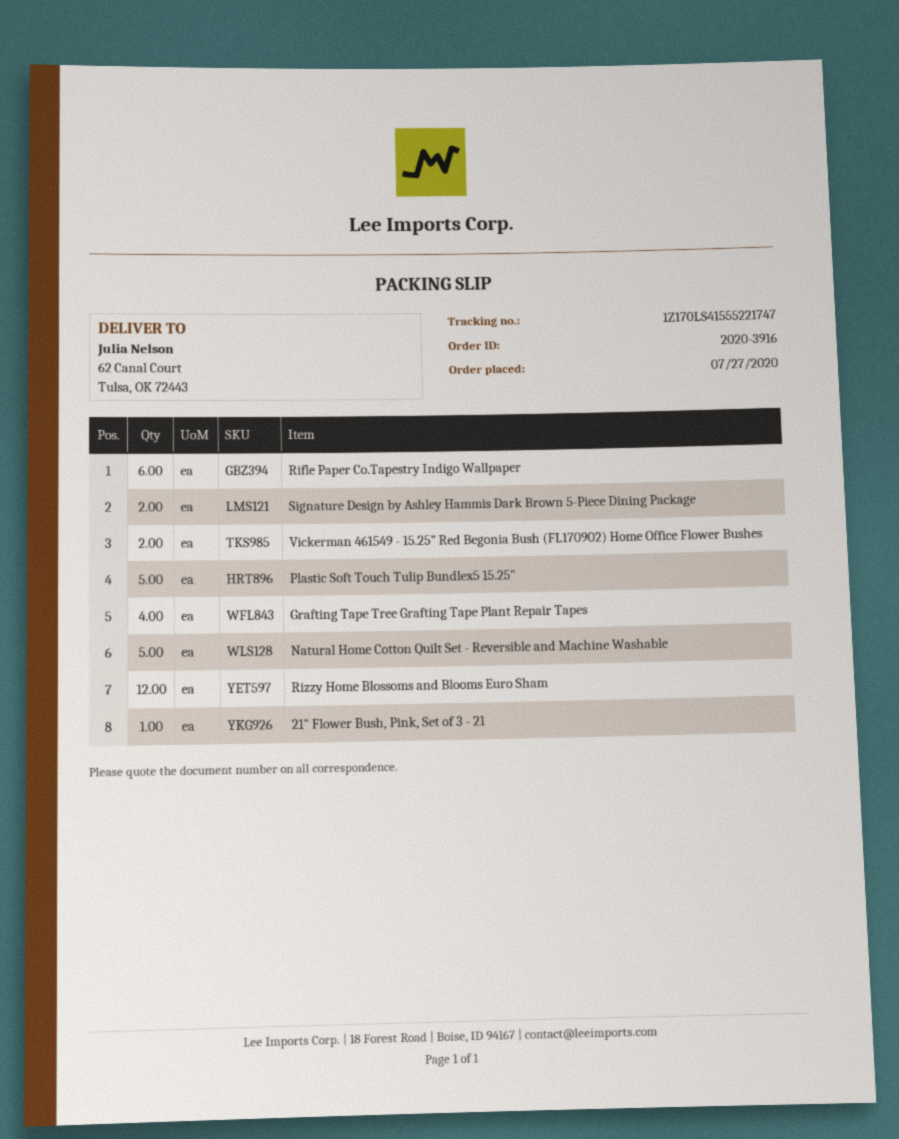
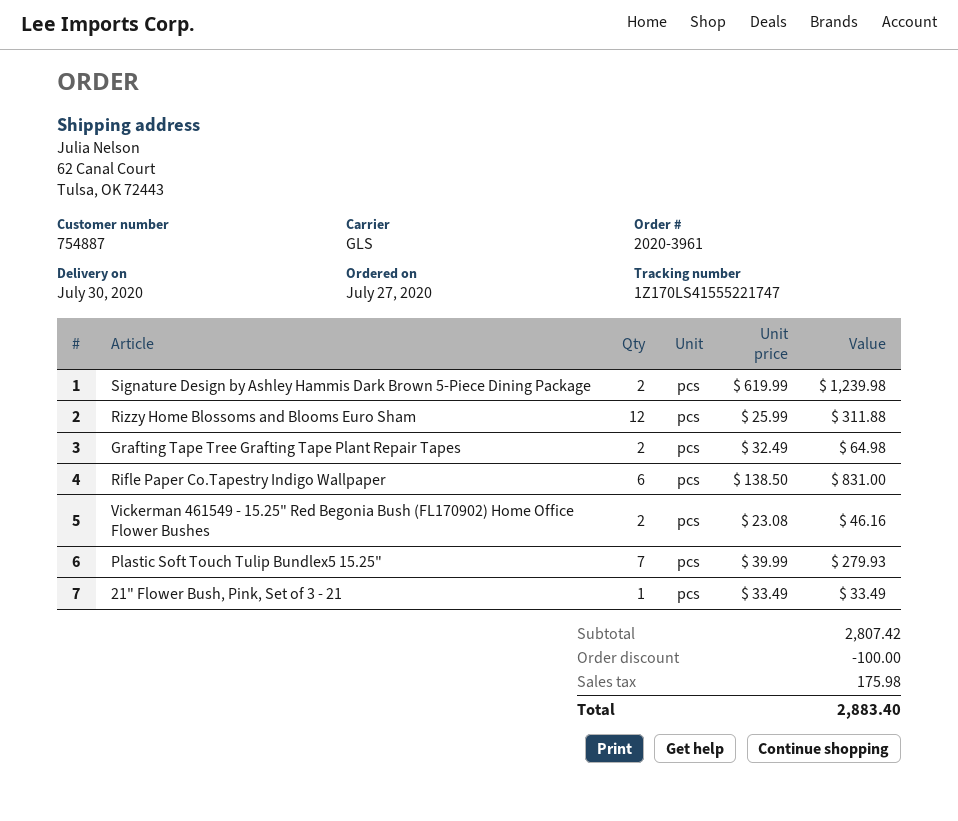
order number: 2020-3916 -> 2020-3961
Plastic Soft Touch Tulip Bundlex5 15.25": 5 -> 7
Grafting Tape Tree Grafting Tape Plant Repair Tapes: 4 -> 2
Natural Home Cotton Quilt Set - Reversible and Machine Washable: 5 -> none

